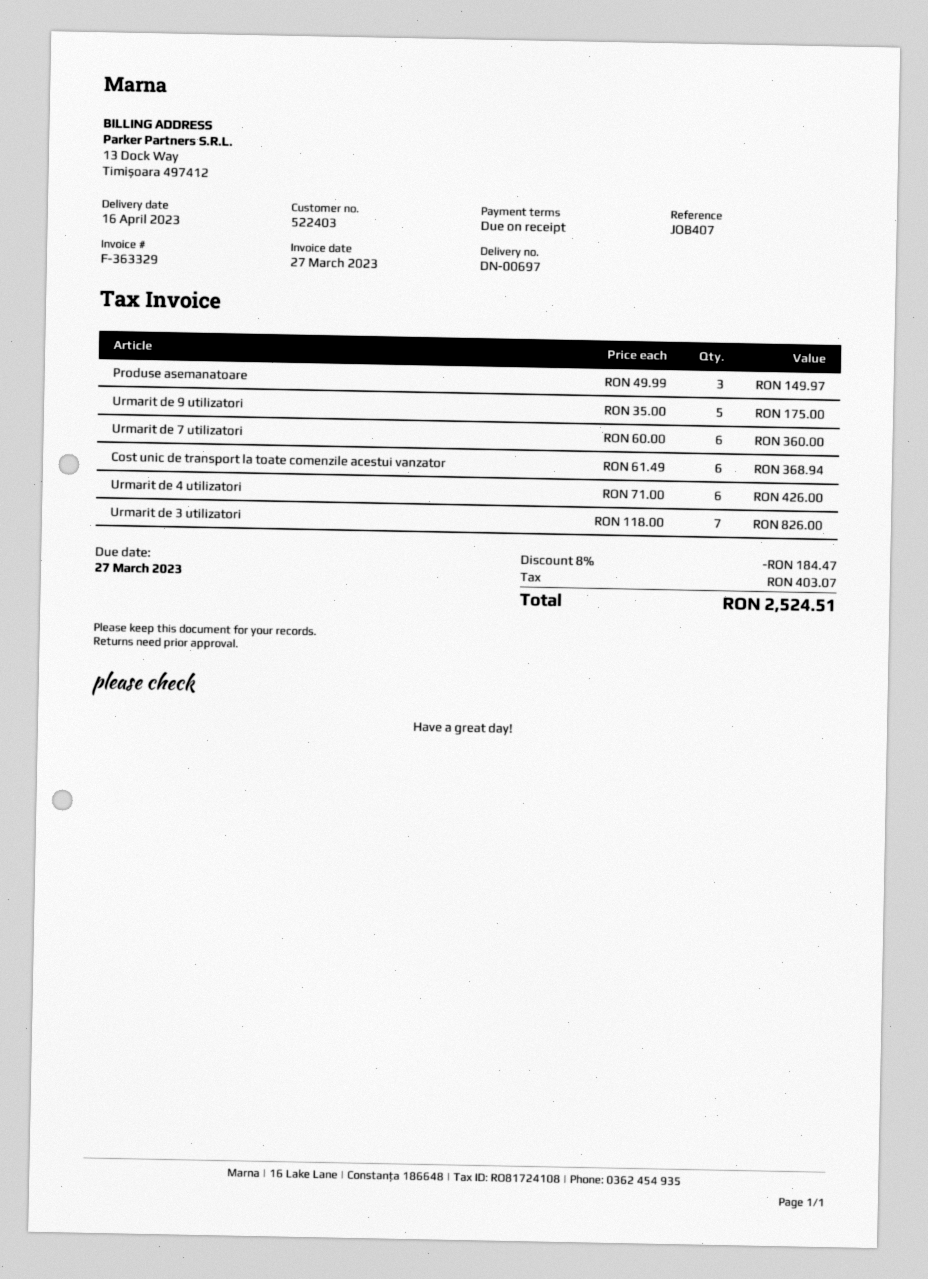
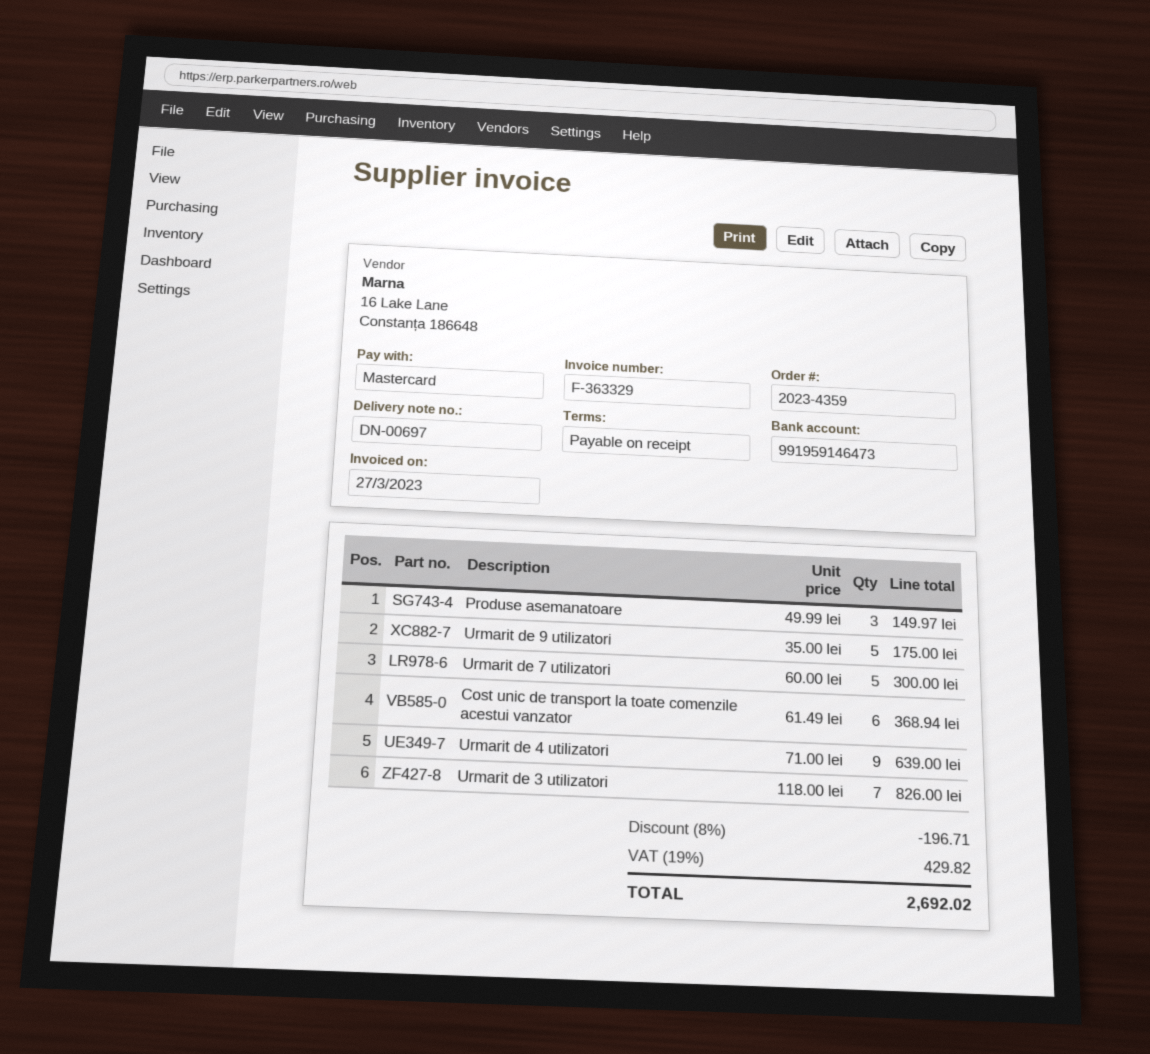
Urmarit de 7 utilizatori: 6 x 60.00 = 360.00 -> 5 x 60.00 = 300.00
Urmarit de 4 utilizatori: 6 x 71.00 = 426.00 -> 9 x 71.00 = 639.00
discount: 8% = 184.47 -> 8% = 196.71
tax: 403.07 -> 429.82
total: 2524.51 -> 2692.02

